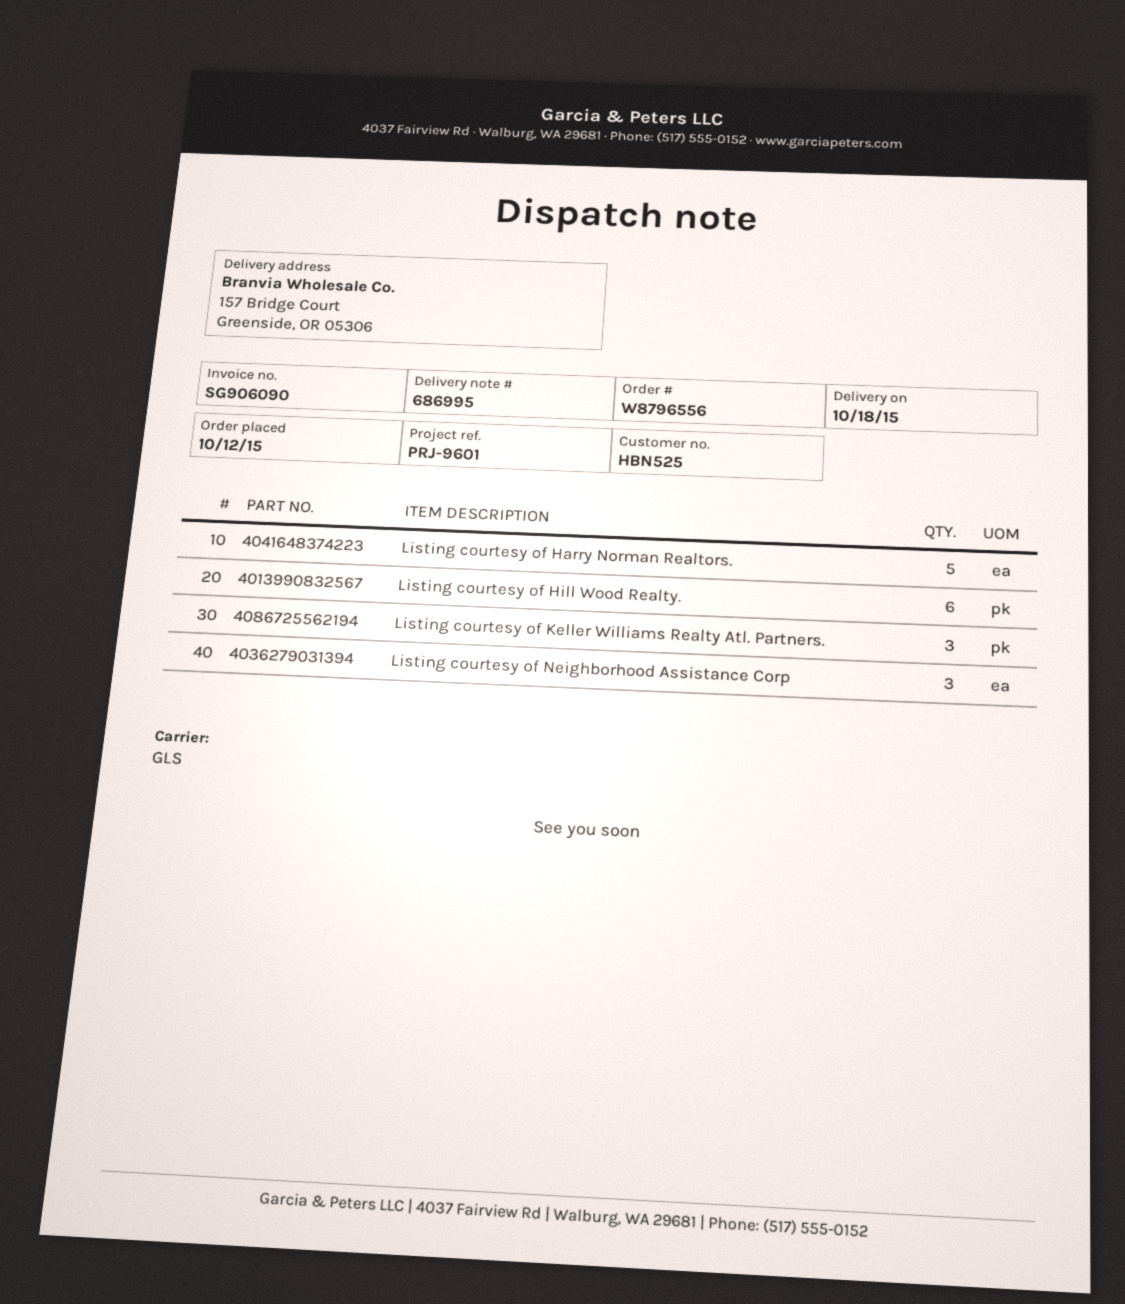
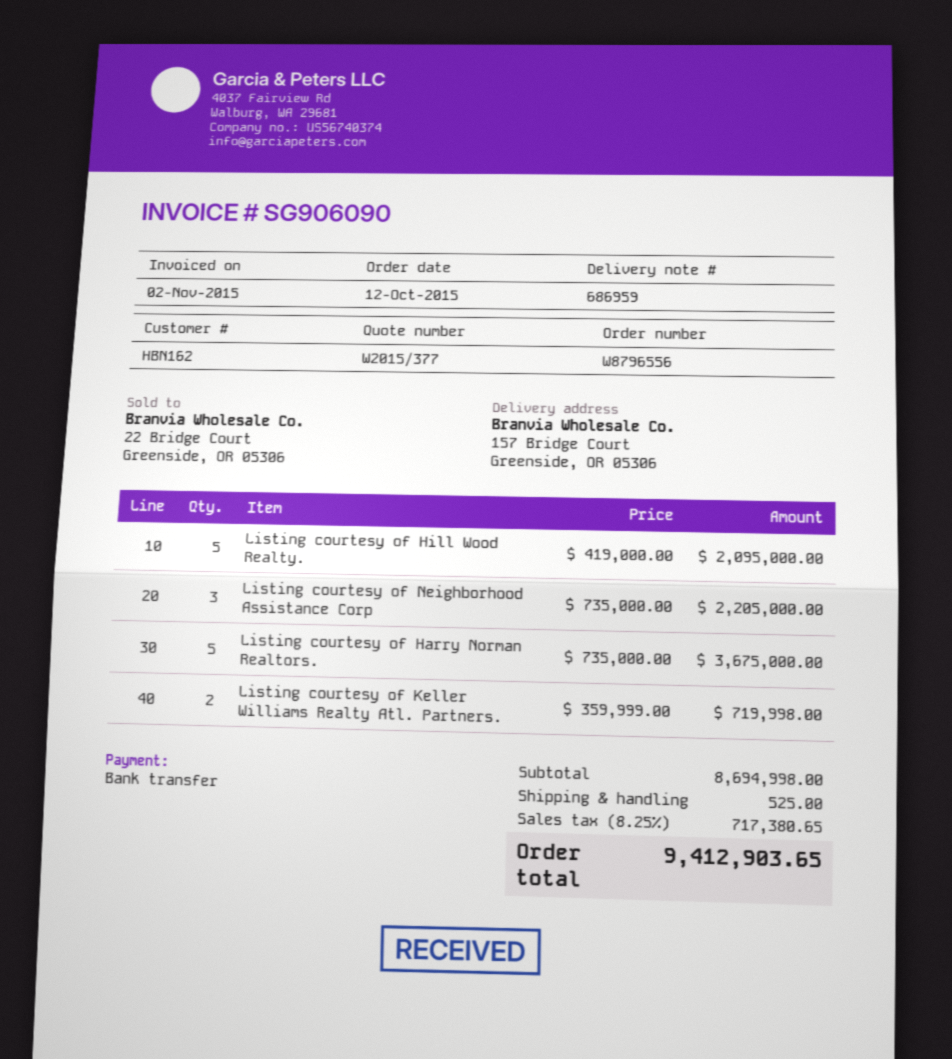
delivery note number: 686995 -> 686959
customer number: HBN525 -> HBN162
Listing courtesy of Hill Wood Realty.: 6 -> 5
Listing courtesy of Keller Williams Realty Atl. Partners.: 3 -> 2

